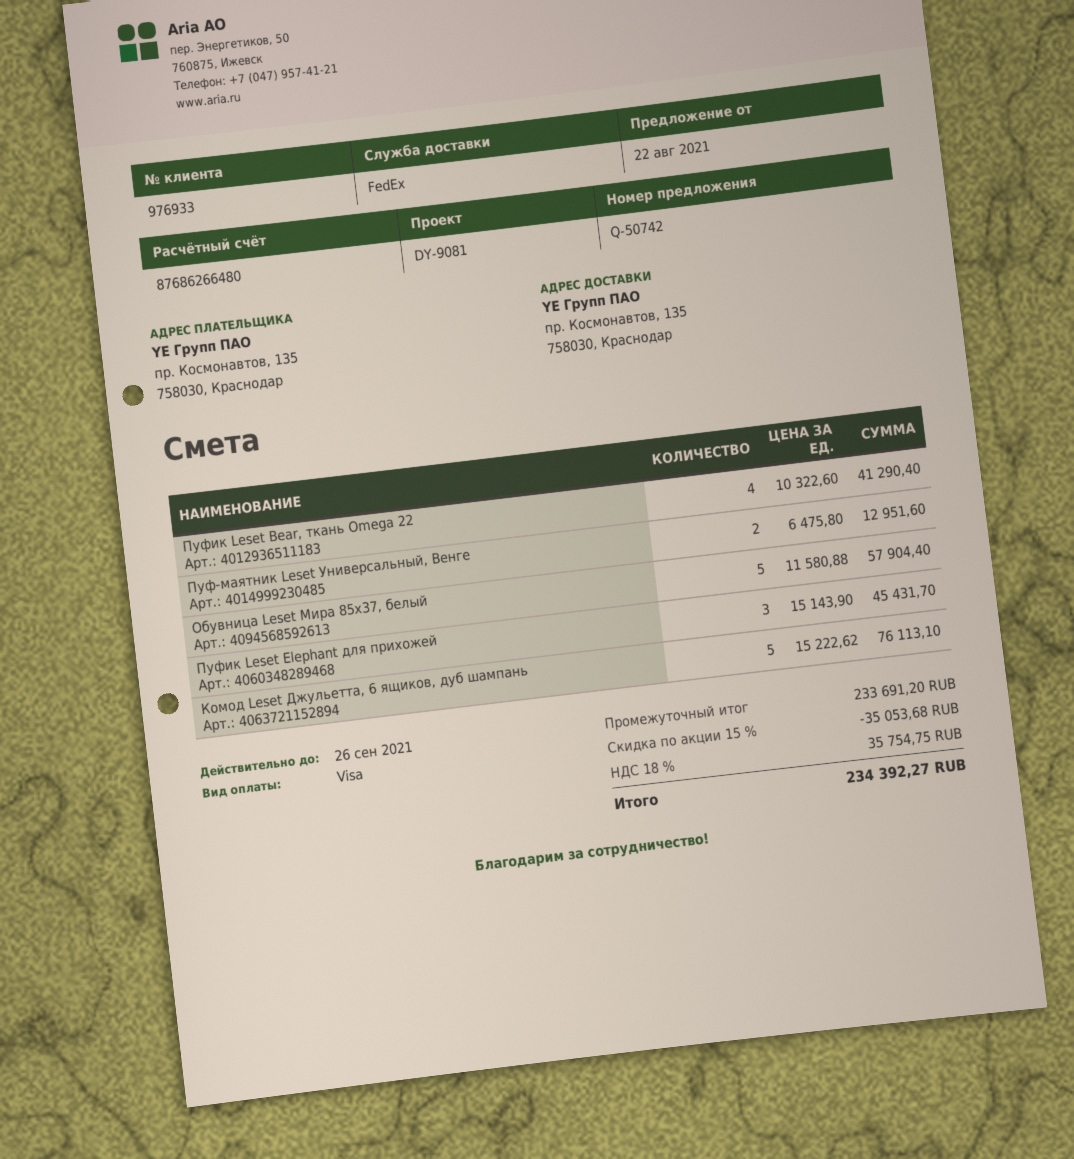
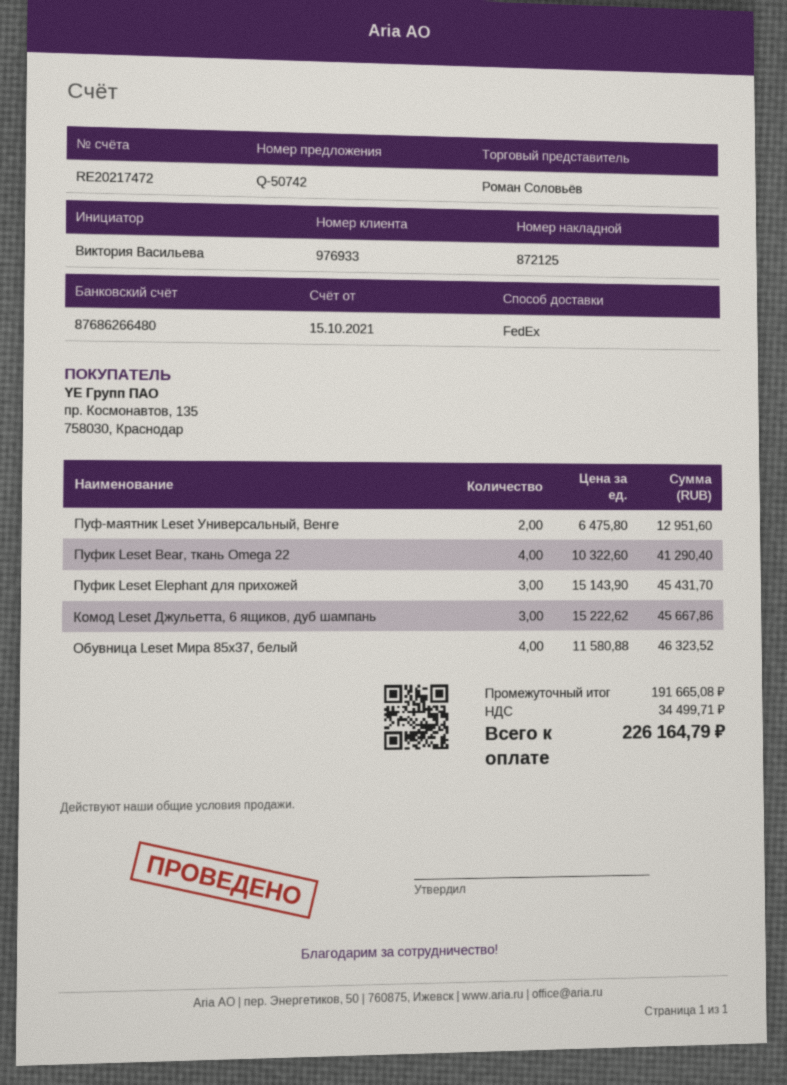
Обувница Leset Мира 85х37, белый: 5 x 11580.88 = 57904.40 -> 4 x 11580.88 = 46323.52
Комод Leset Джульетта, 6 ящиков, дуб шампань: 5 x 15222.62 = 76113.10 -> 3 x 15222.62 = 45667.86
subtotal: 233691.20 -> 191665.08
discount: 15% = 35053.68 -> none
tax: 35754.75 -> 34499.71
total: 234392.27 -> 226164.79

